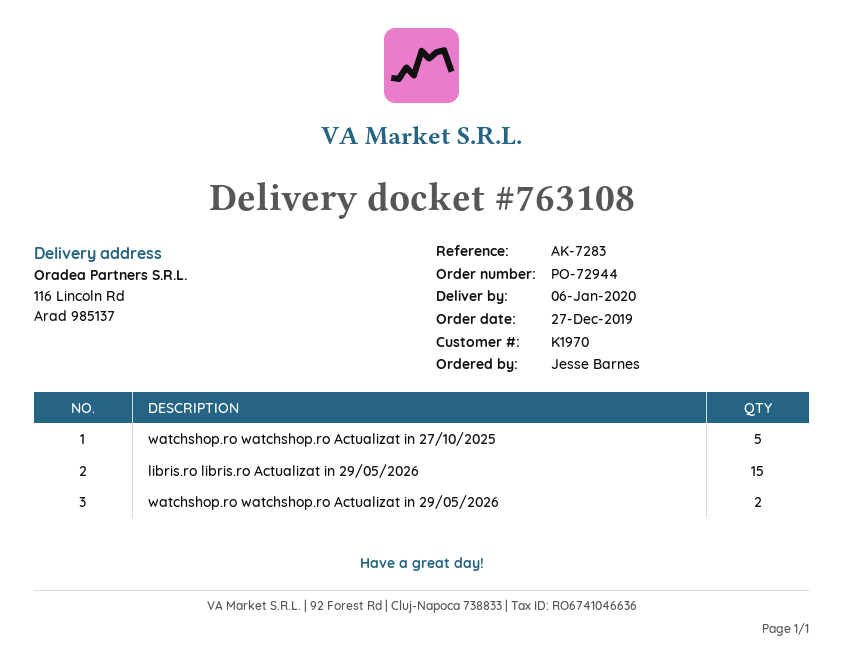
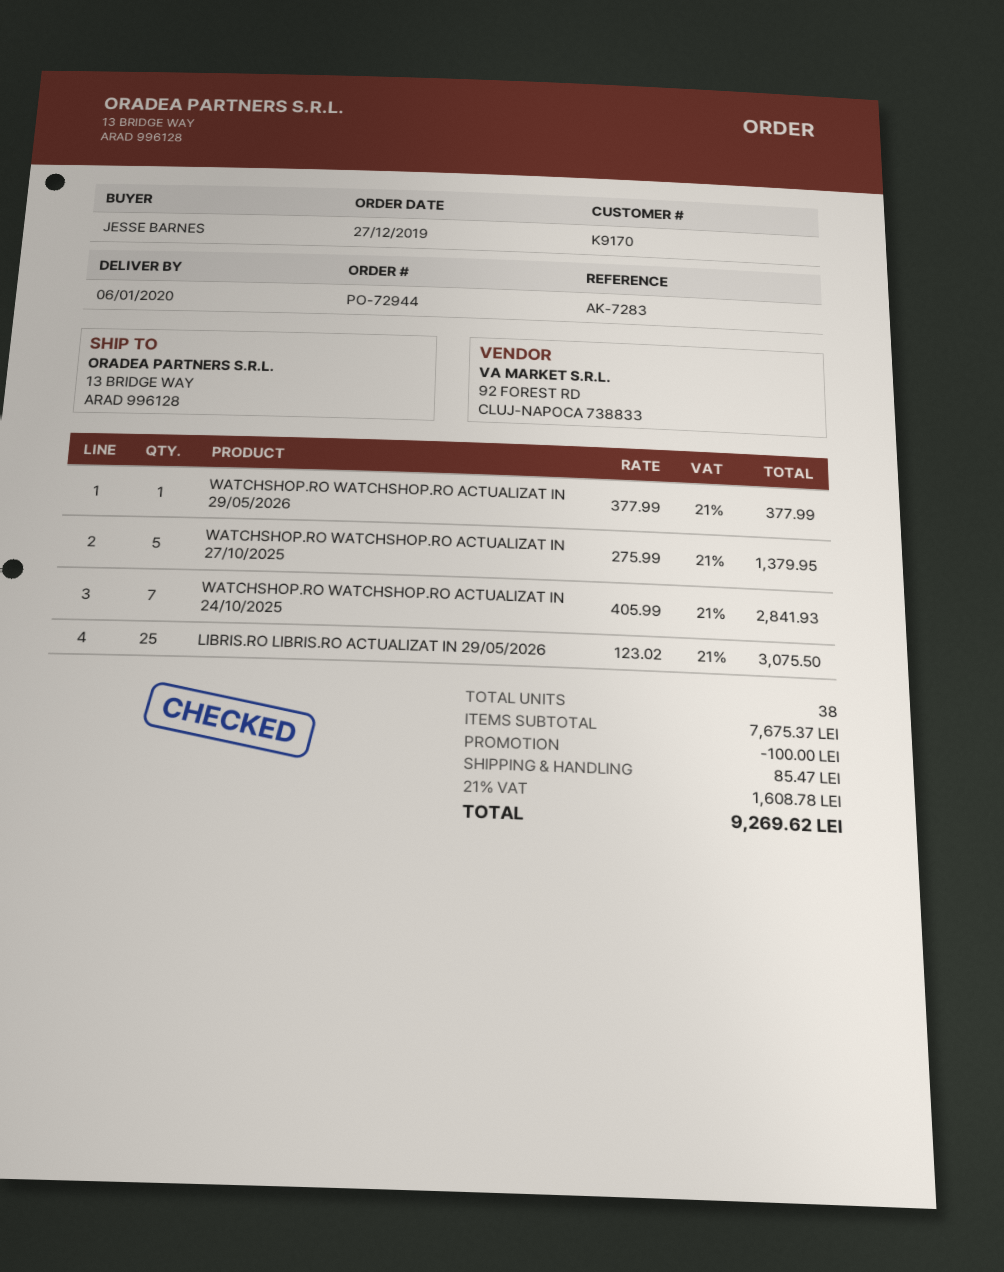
customer number: K1970 -> K9170
ship to: 116 Lincoln Rd, Arad 985137 -> 13 BRIDGE WAY, ARAD 996128
libris.ro libris.ro Actualizat in 29/05/2026: 15 -> 25
watchshop.ro watchshop.ro Actualizat in 29/05/2026: 2 -> 1
WATCHSHOP.RO WATCHSHOP.RO ACTUALIZAT IN 24/10/2025: none -> 7

